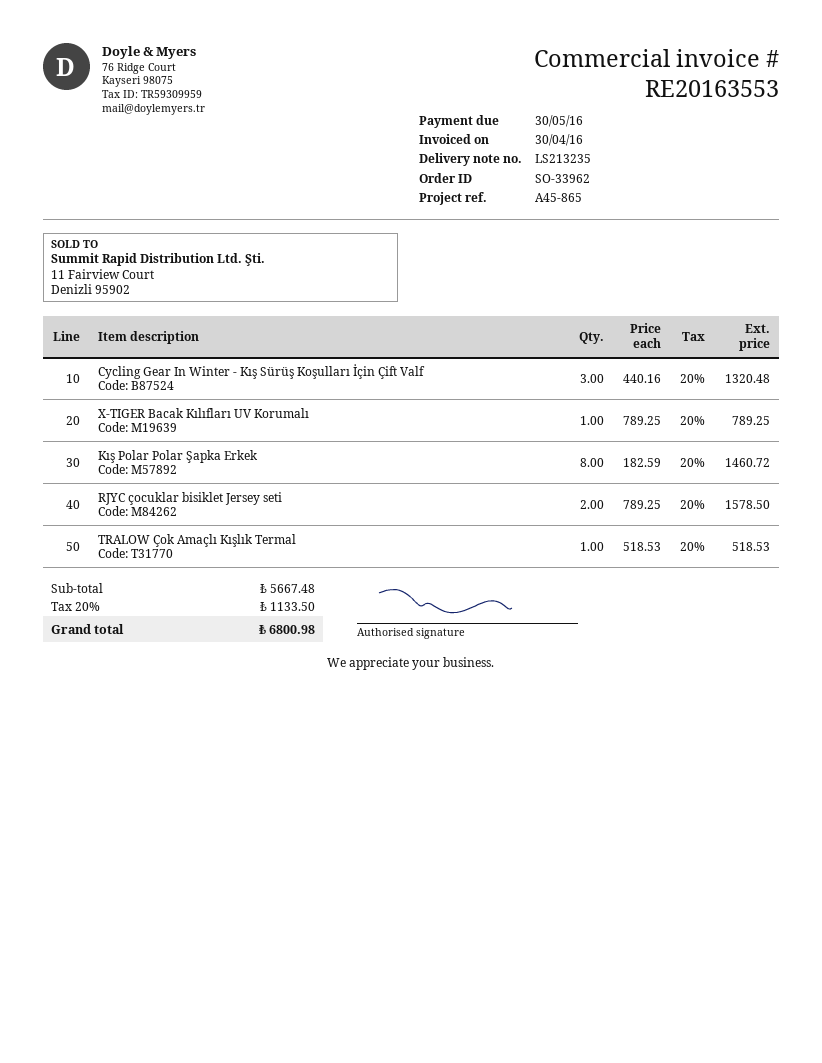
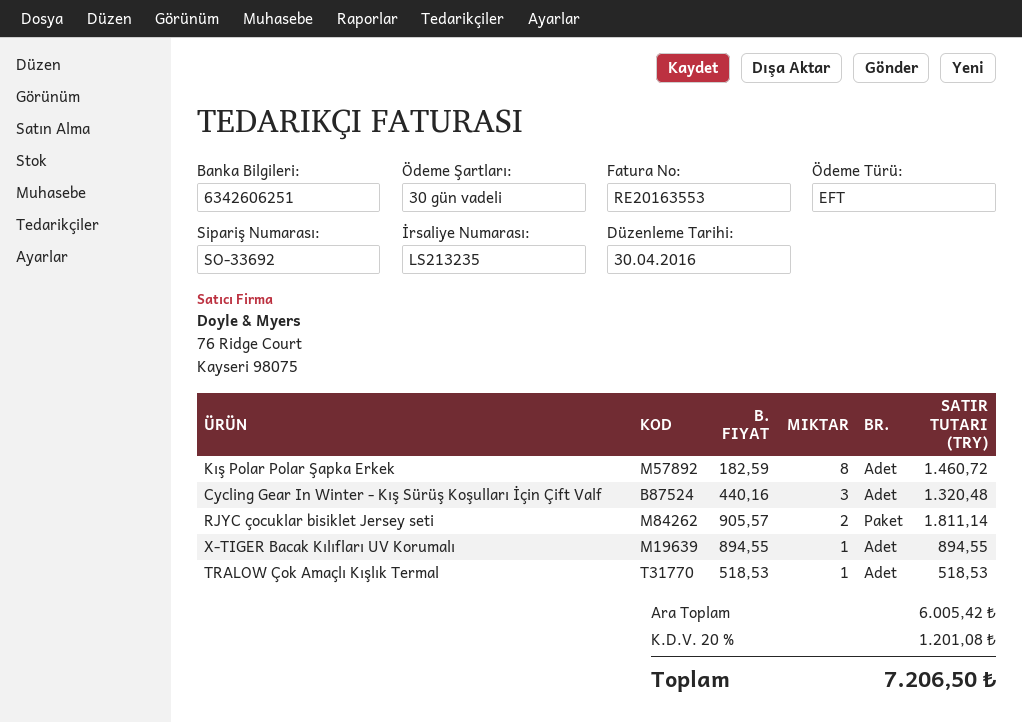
order number: SO-33962 -> SO-33692
X-TIGER Bacak Kılıfları UV Korumalı: 1 x 789.25 = 789.25 -> 1 x 894.55 = 894.55
RJYC çocuklar bisiklet Jersey seti: 2 x 789.25 = 1578.50 -> 2 x 905.57 = 1811.14
subtotal: 5667.48 -> 6005.42
tax: 20% = 1133.50 -> 20% = 1201.08
total: 6800.98 -> 7206.50

